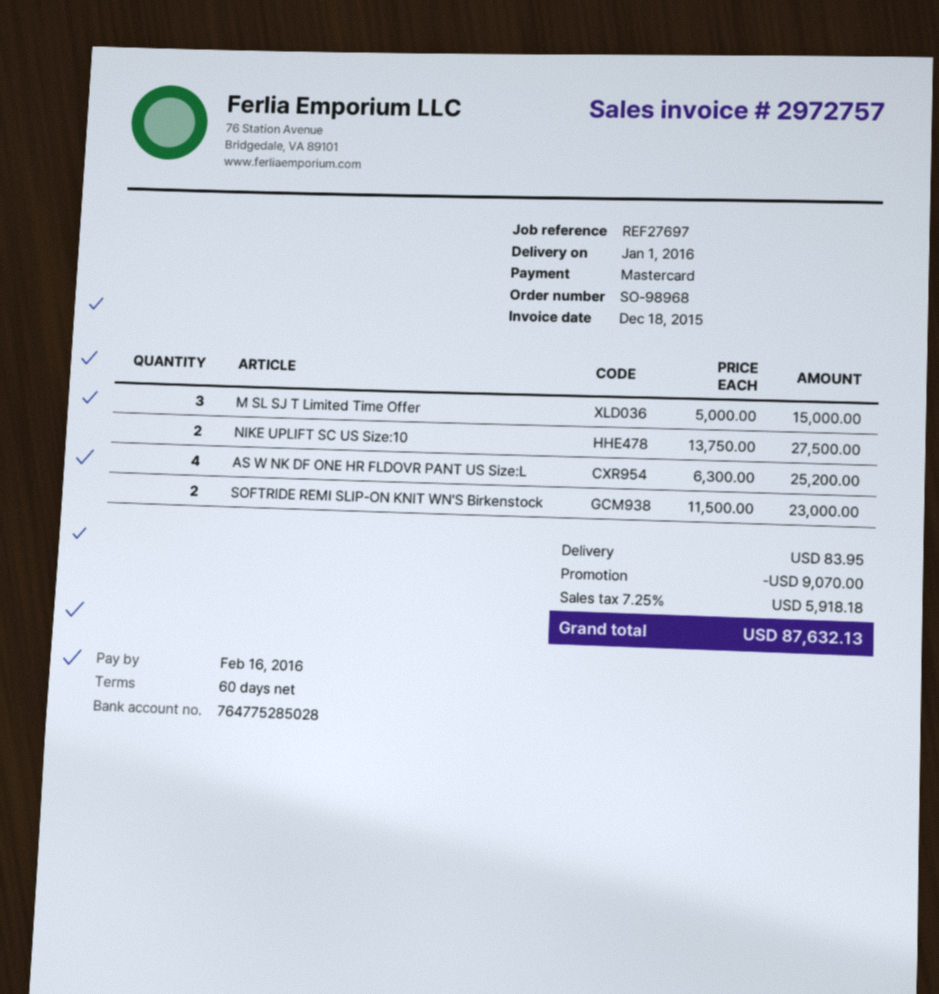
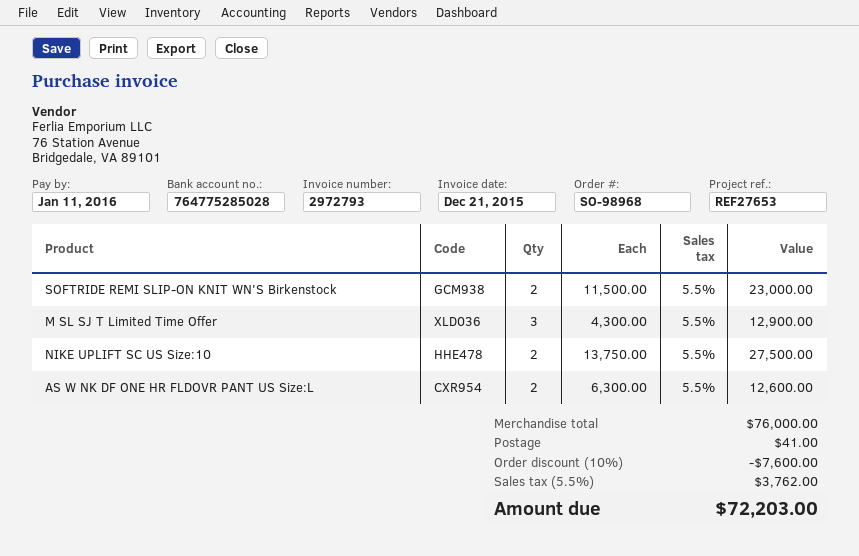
invoice number: 2972757 -> 2972793
invoice date: 2015-12-18 -> 2015-12-21
due date: 2016-02-16 -> 2016-01-11
reference: REF27697 -> REF27653
M SL SJ T Limited Time Offer: 3 x 5000.00 = 15000.00 -> 3 x 4300.00 = 12900.00
AS W NK DF ONE HR FLDOVR PANT US Size:L: 4 x 6300.00 = 25200.00 -> 2 x 6300.00 = 12600.00
discount: 9070.00 -> 7600.00
shipping: 83.95 -> 41.00
tax: 7.25% = 5918.18 -> 5.5% = 3762.00
total: 87632.13 -> 72203.00

